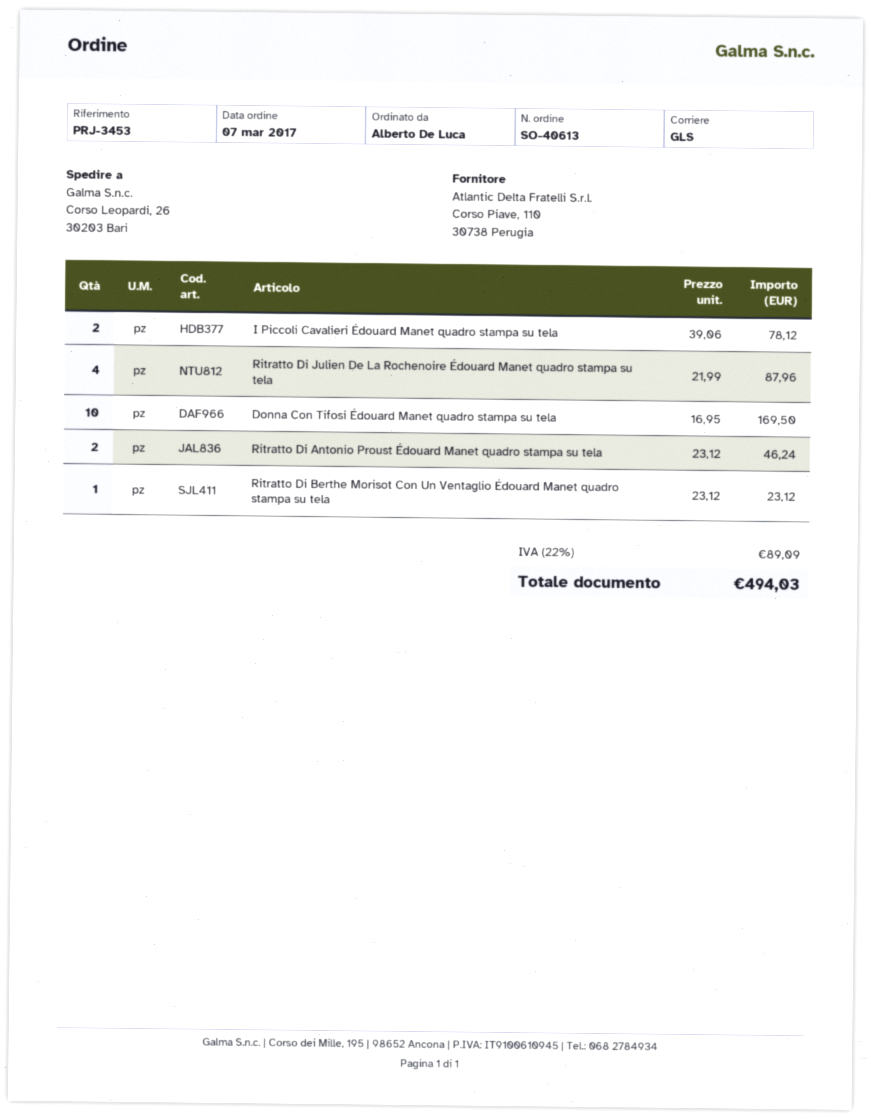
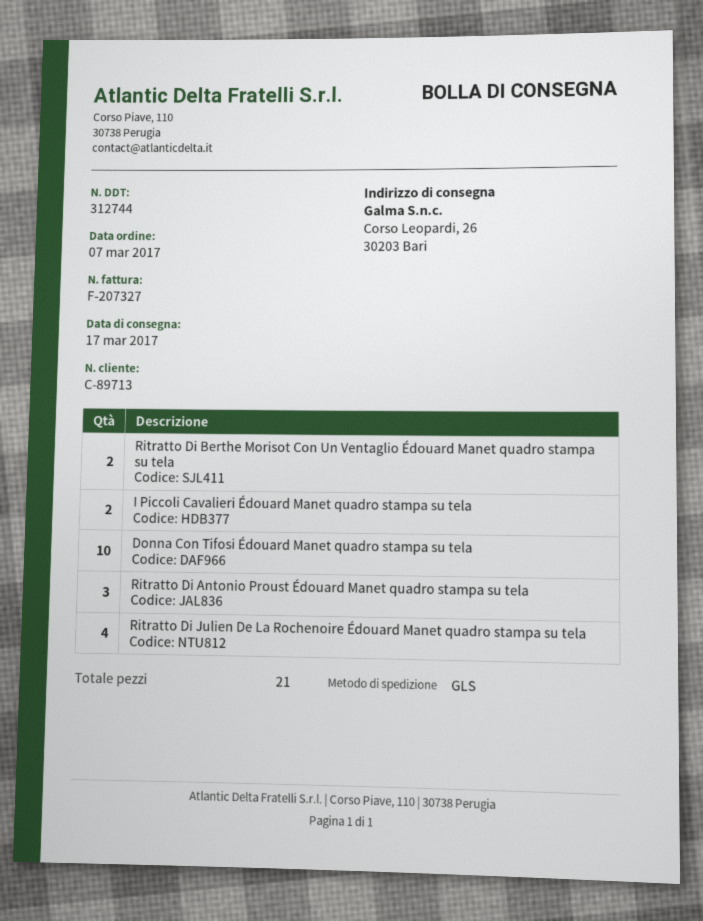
Ritratto Di Antonio Proust Édouard Manet quadro stampa su tela: 2 -> 3
Ritratto Di Berthe Morisot Con Un Ventaglio Édouard Manet quadro stampa su tela: 1 -> 2

